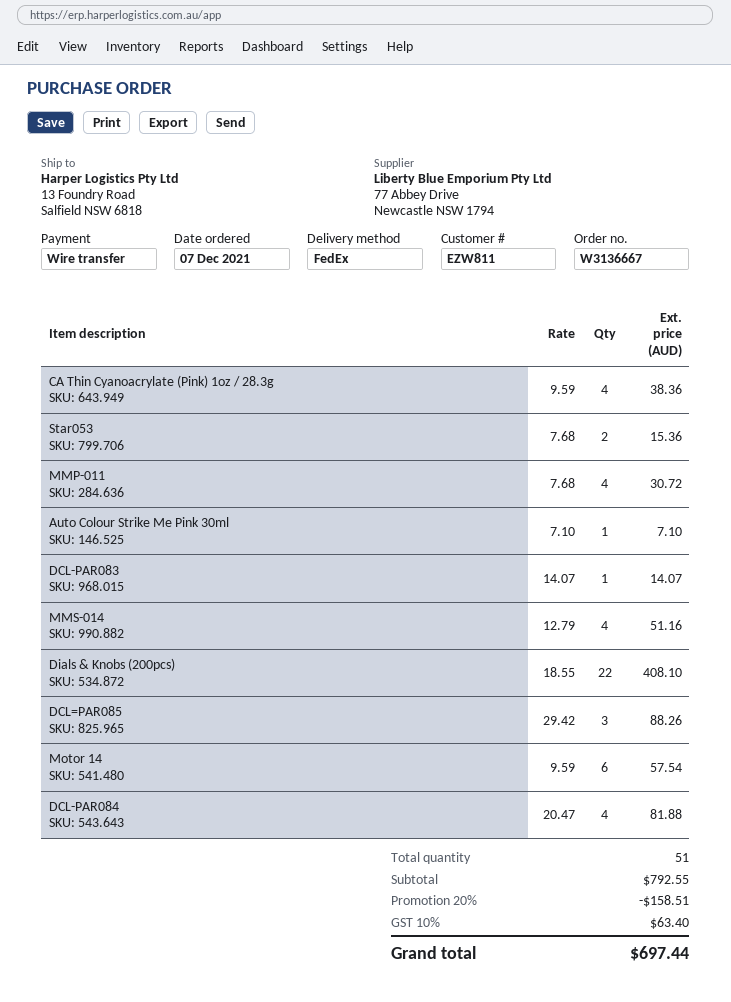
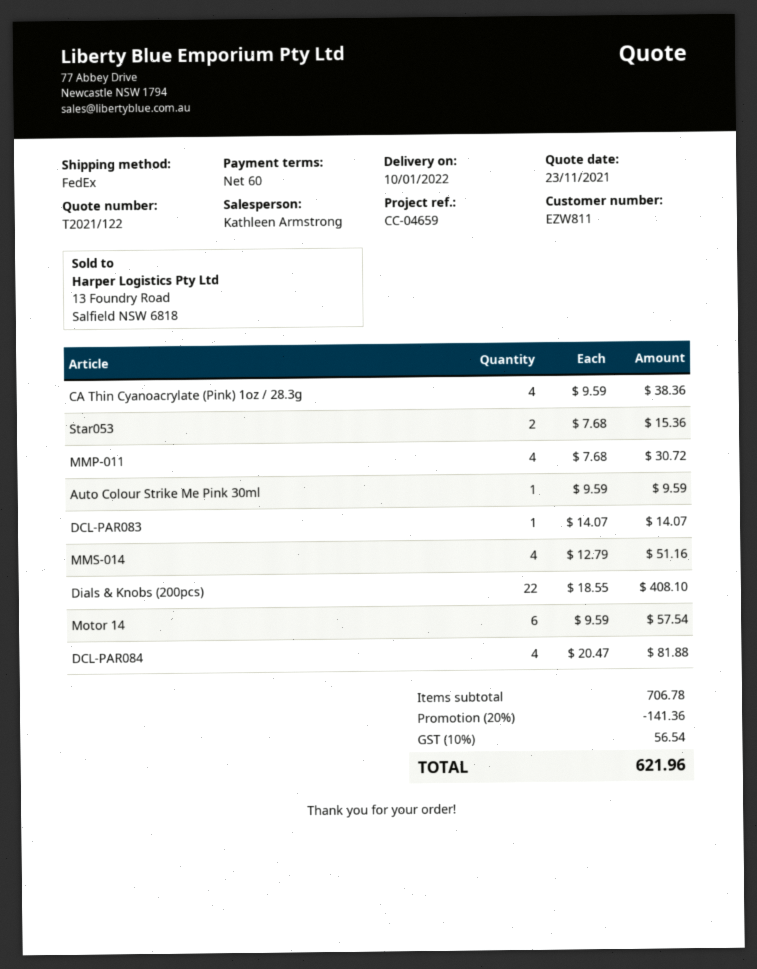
Auto Colour Strike Me Pink 30ml: 1 x 7.10 = 7.10 -> 1 x 9.59 = 9.59
DCL=PAR085: 3 x 29.42 = 88.26 -> none
subtotal: 792.55 -> 706.78
discount: 20% = 158.51 -> 20% = 141.36
tax: 10% = 63.40 -> 10% = 56.54
total: 697.44 -> 621.96

